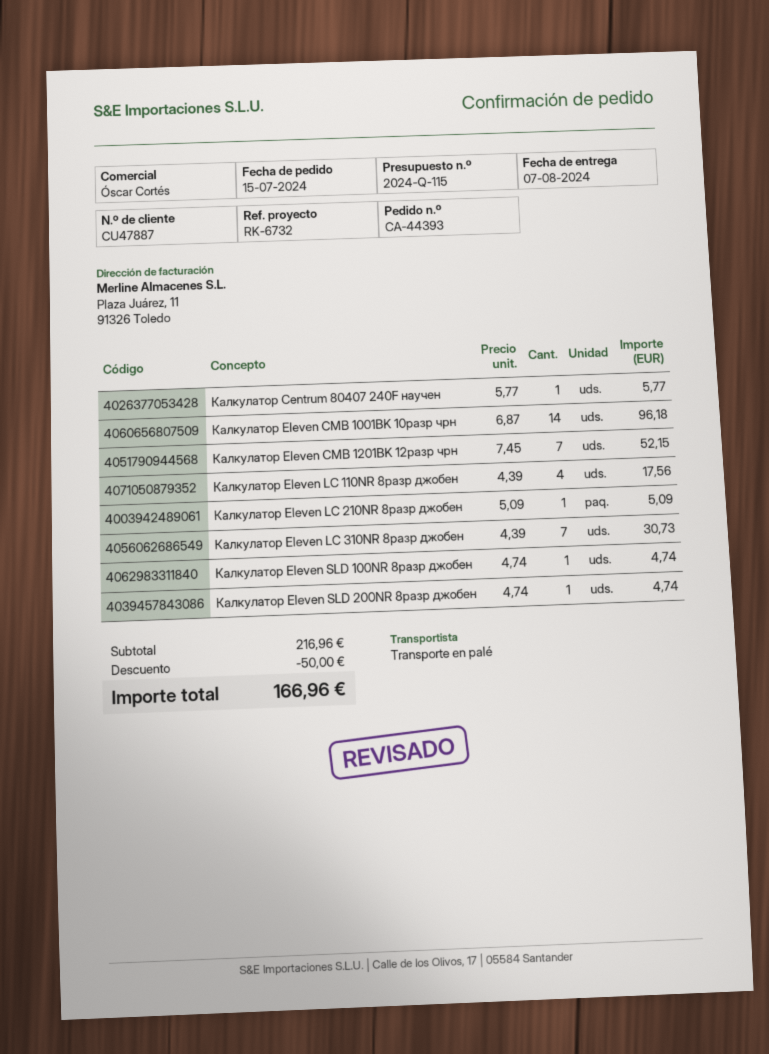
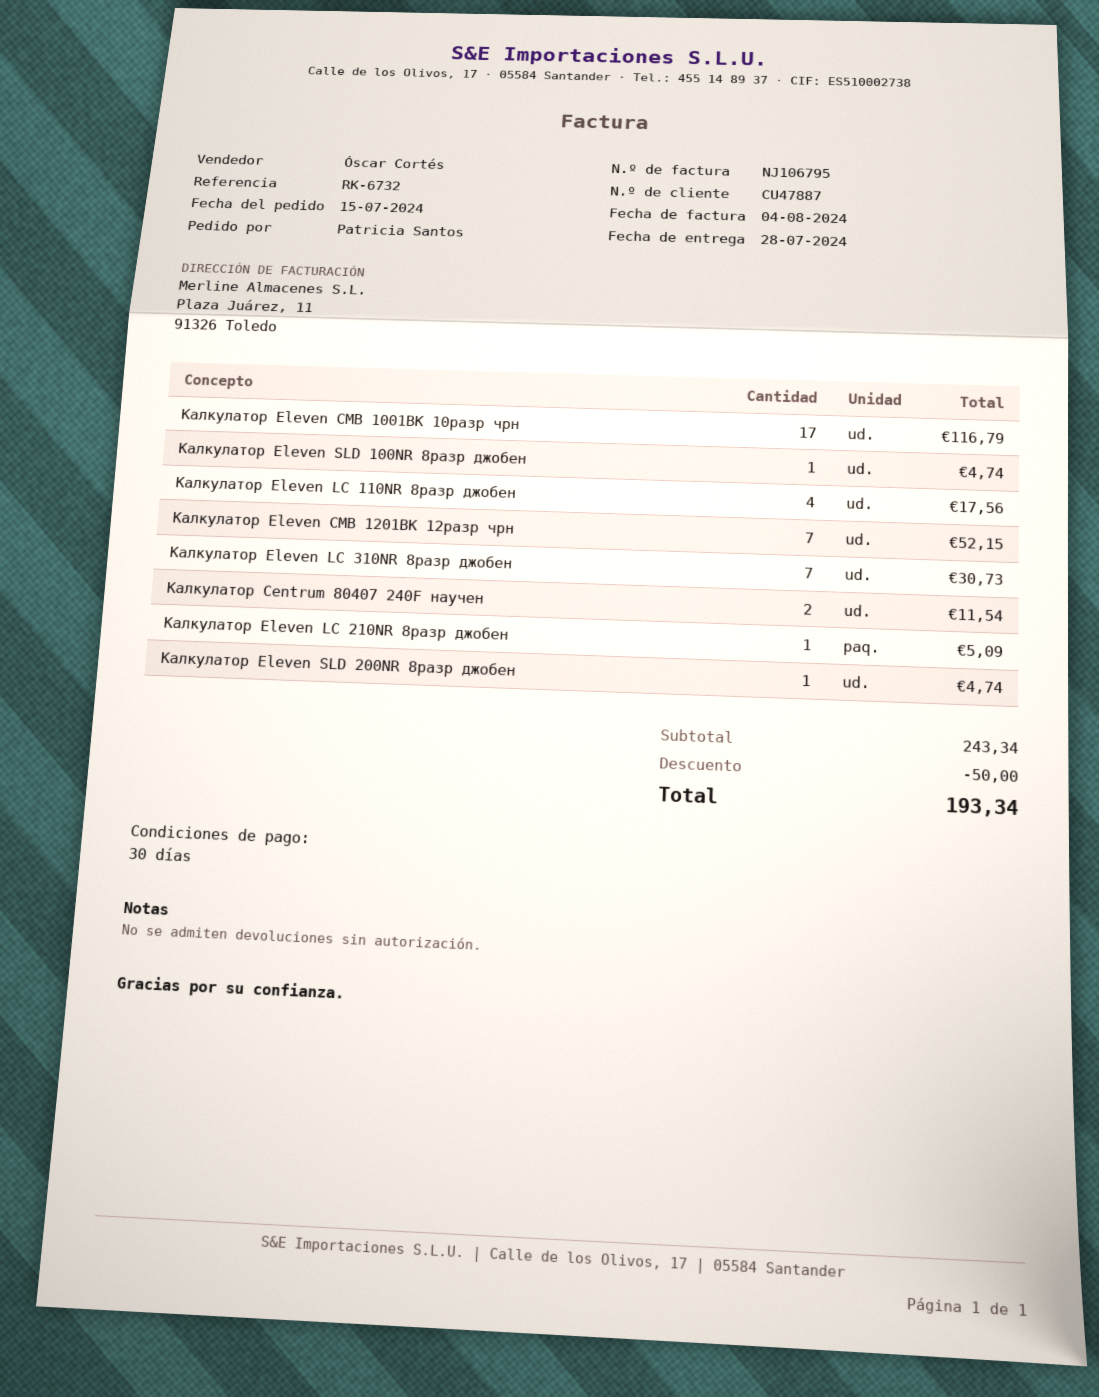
delivery date: 2024-08-07 -> 2024-07-28
Калкулатор Centrum 80407 240F научен: 1 for 5.77 -> 2 for 11.54
Калкулатор Eleven CMB 1001BK 10разр чрн: 14 for 96.18 -> 17 for 116.79
subtotal: 216.96 -> 243.34
total: 166.96 -> 193.34

